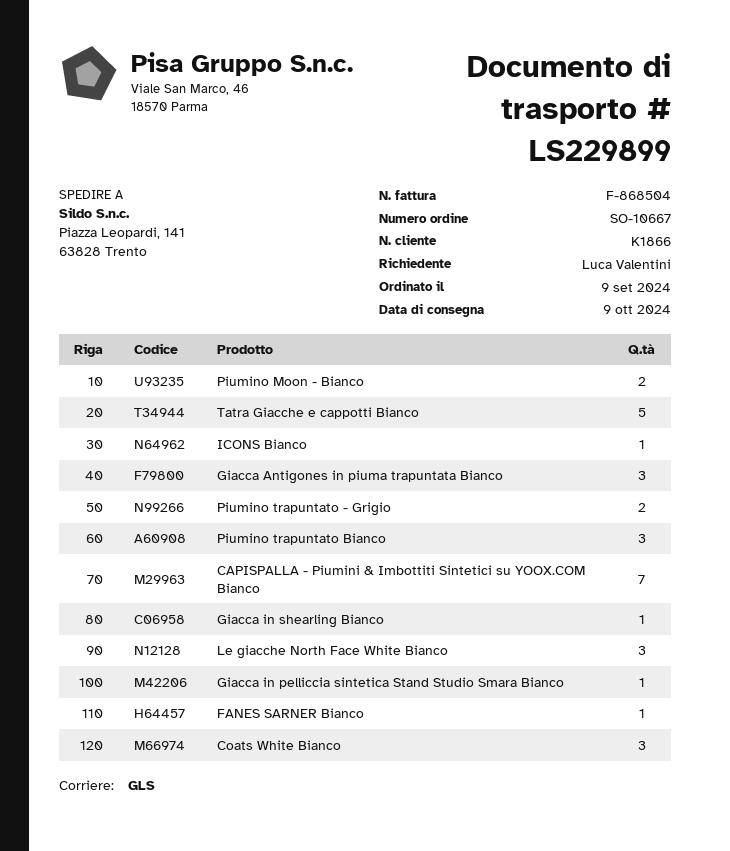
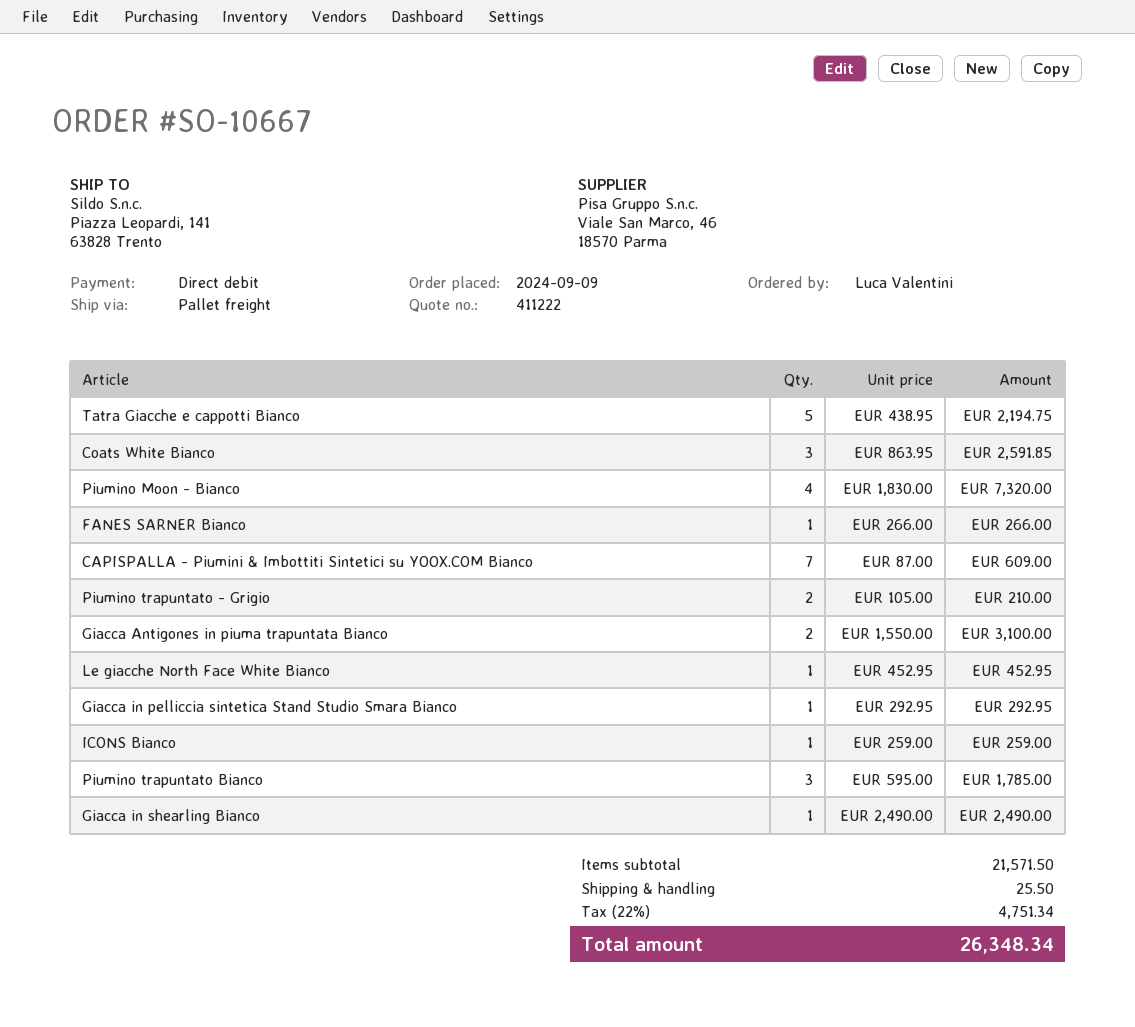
shipping method: GLS -> pallet freight
Piumino Moon - Bianco: 2 -> 4
Giacca Antigones in piuma trapuntata Bianco: 3 -> 2
Le giacche North Face White Bianco: 3 -> 1

